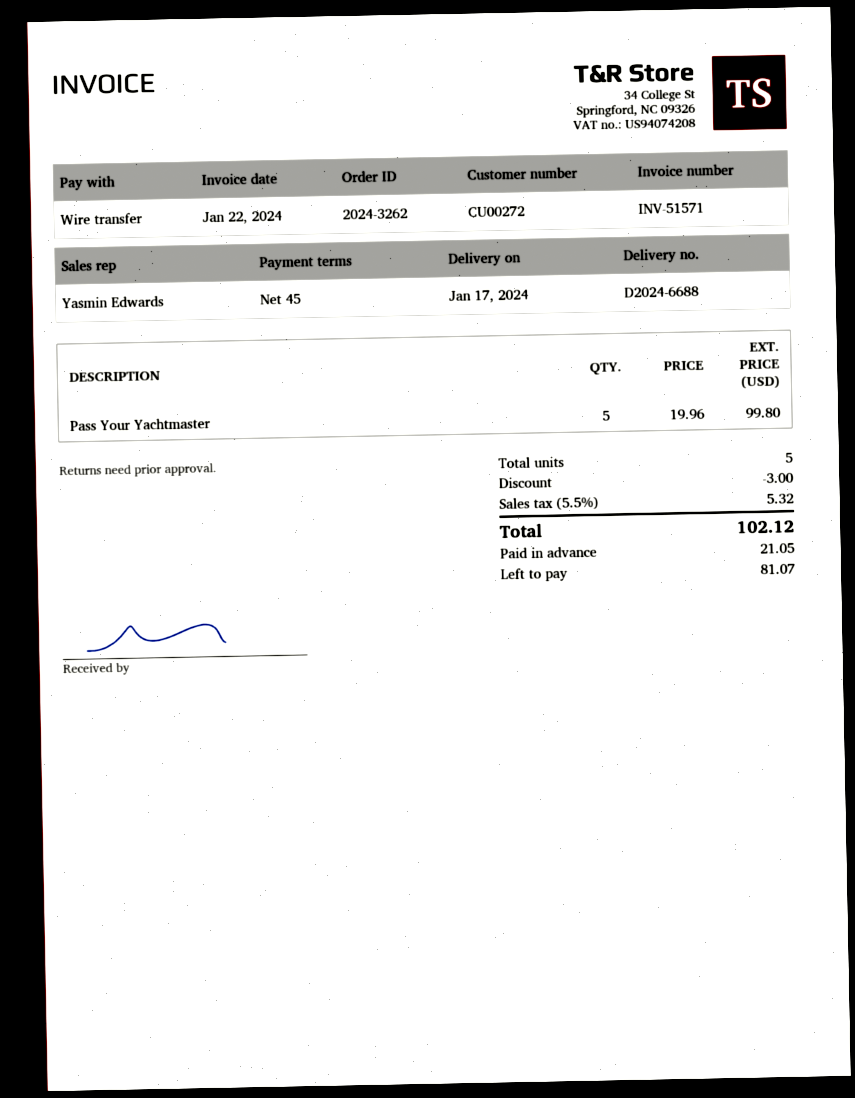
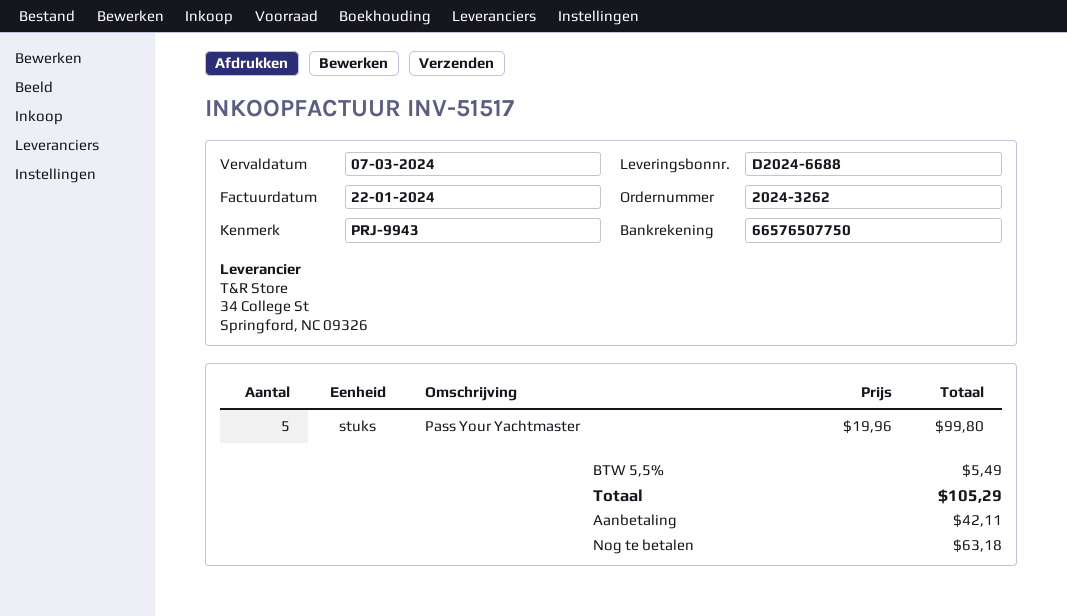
invoice number: INV-51571 -> INV-51517
discount: 3.00 -> none
tax: 5.5% = 5.32 -> 5.5% = 5.49
total: 102.12 -> 105.29
deposit: 21.05 -> 42.11
balance: 81.07 -> 63.18

